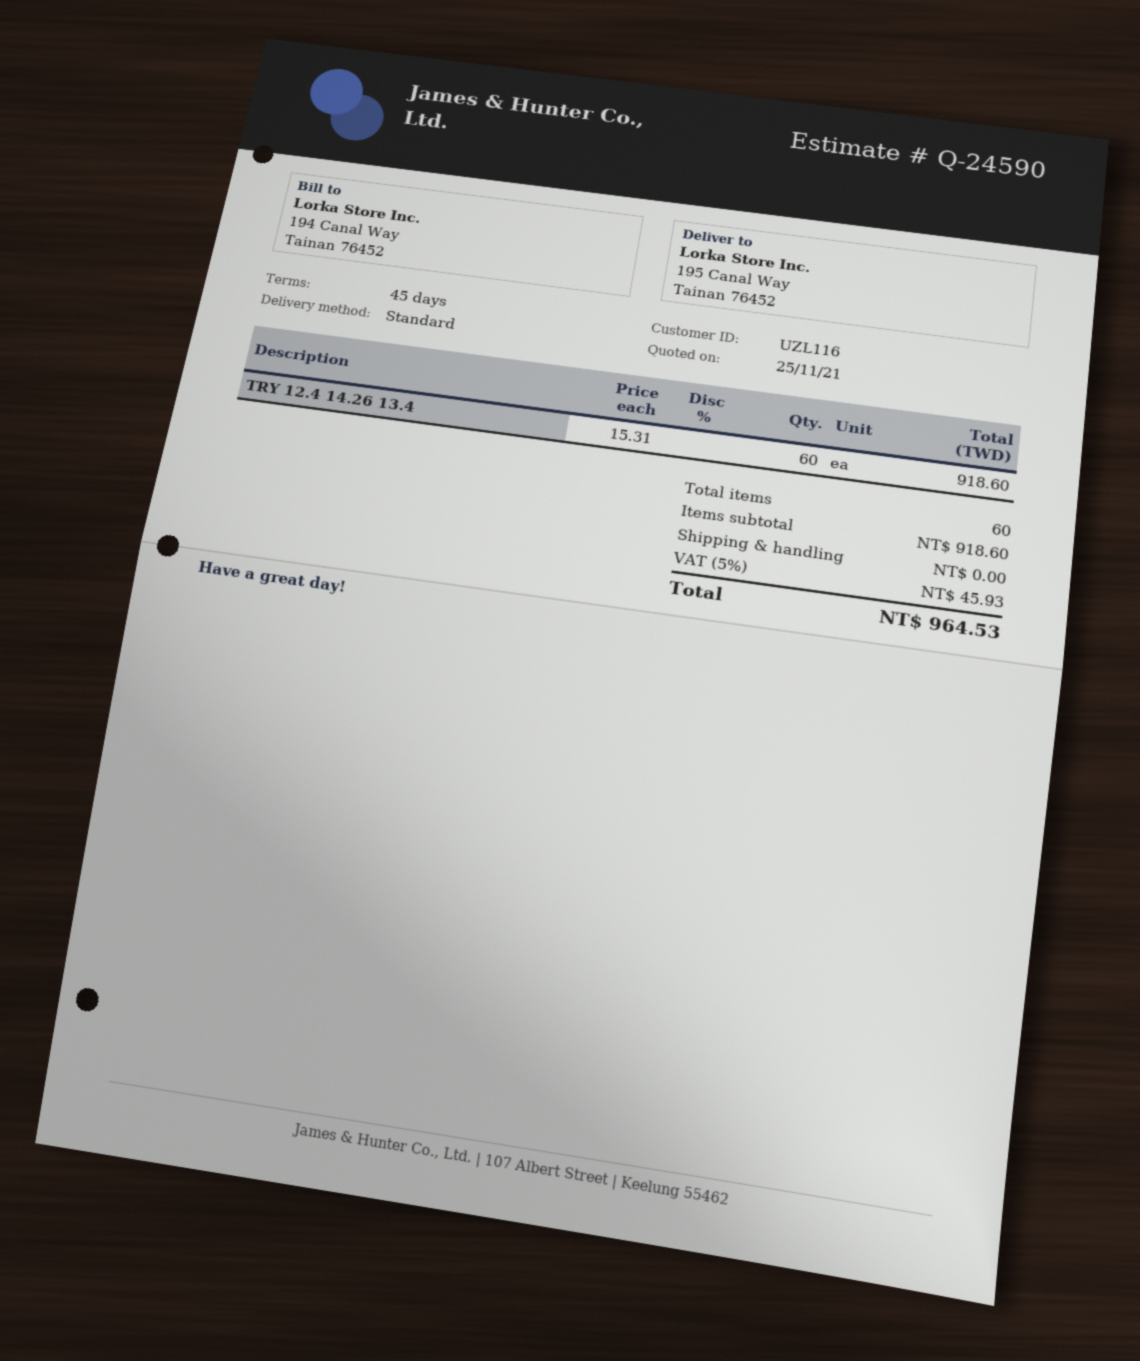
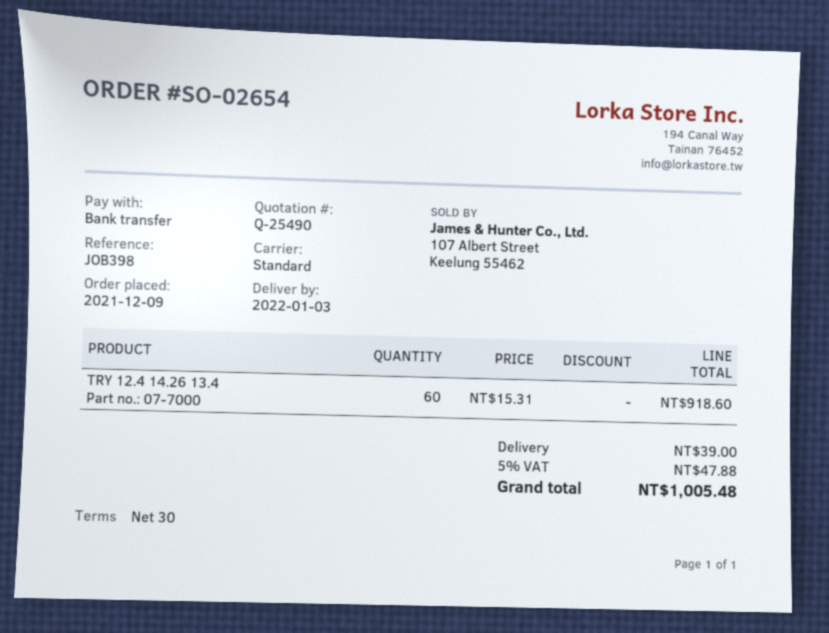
quote number: Q-24590 -> Q-25490
payment terms: 45 days -> 30 days
shipping: 0.00 -> 39.00
tax: 5% = 45.93 -> 5% = 47.88
total: 964.53 -> 1005.48

